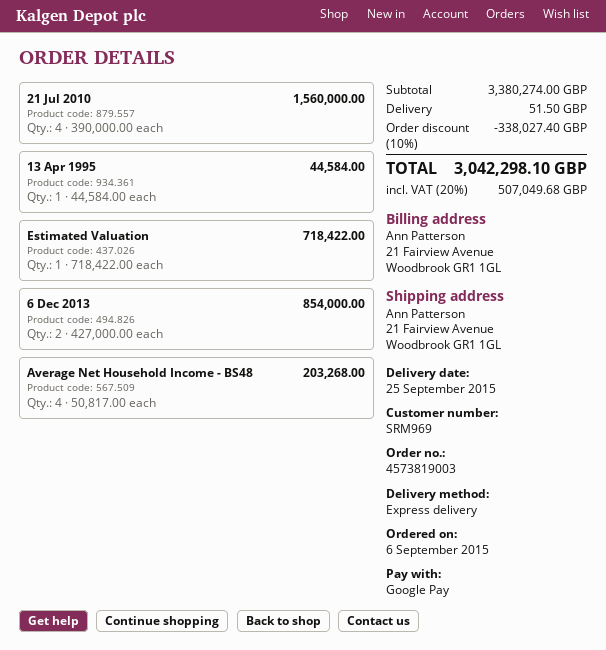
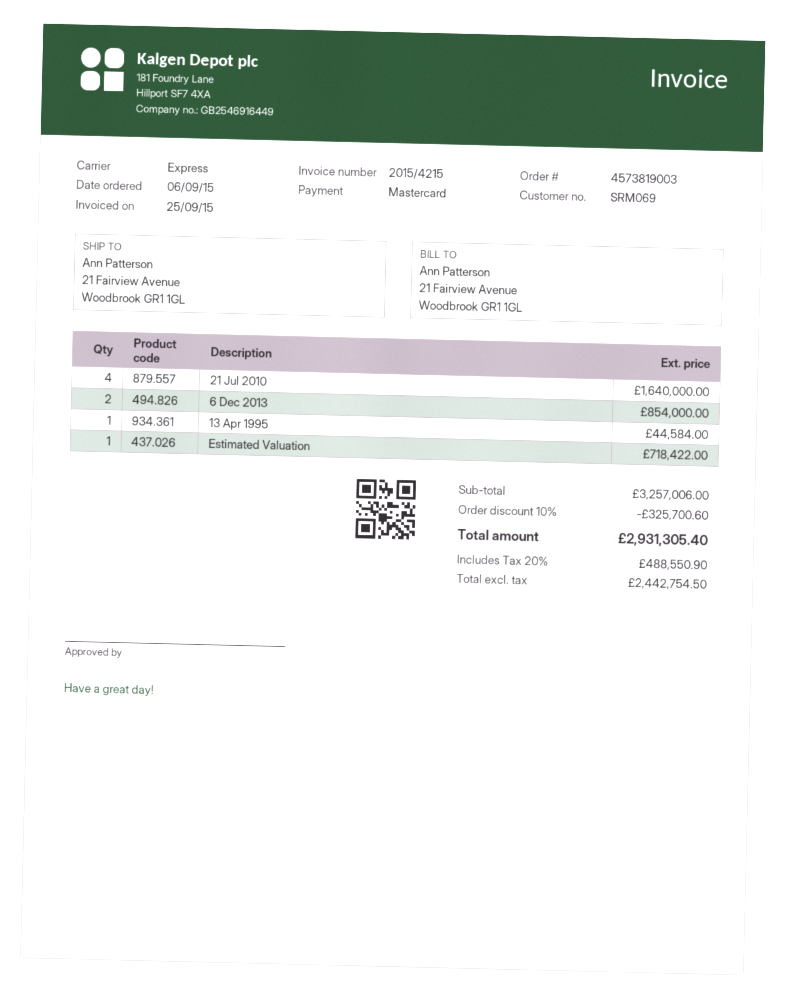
customer number: SRM969 -> SRM069
payment method: Google Pay -> Mastercard
21 Jul 2010: 4 for 1560000.00 -> 4 for 1640000.00
Average Net Household Income - BS48: 4 for 203268.00 -> none
subtotal: 3380274.00 -> 3257006.00
discount: 10% = 338027.40 -> 10% = 325700.60
shipping: 51.50 -> none
tax: 20% = 507049.68 -> 20% = 488550.90
total: 3042298.10 -> 2931305.40

